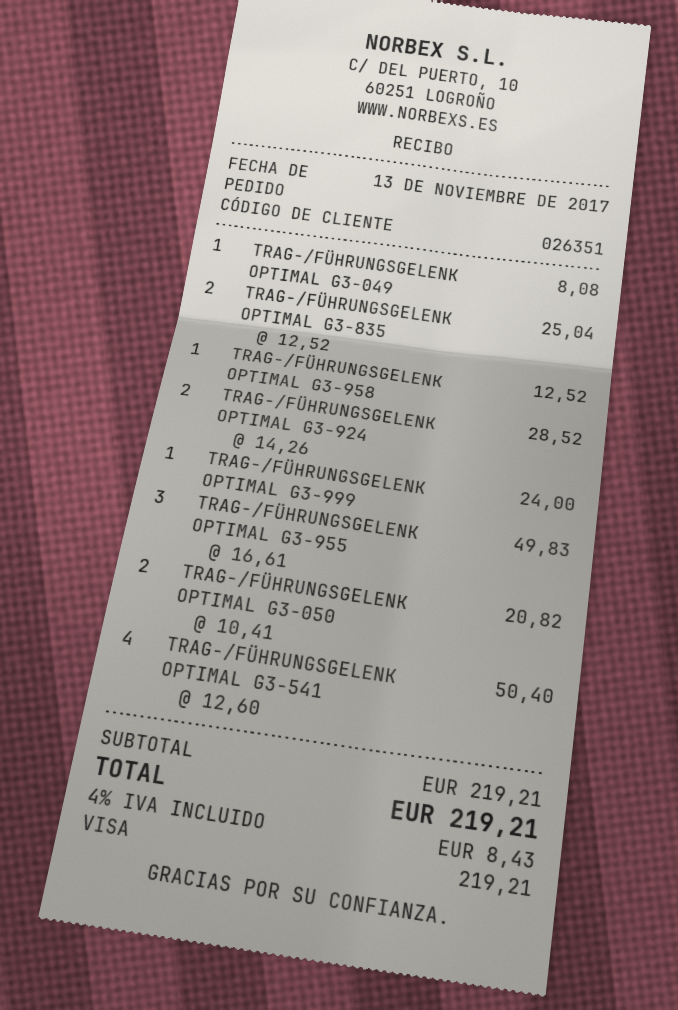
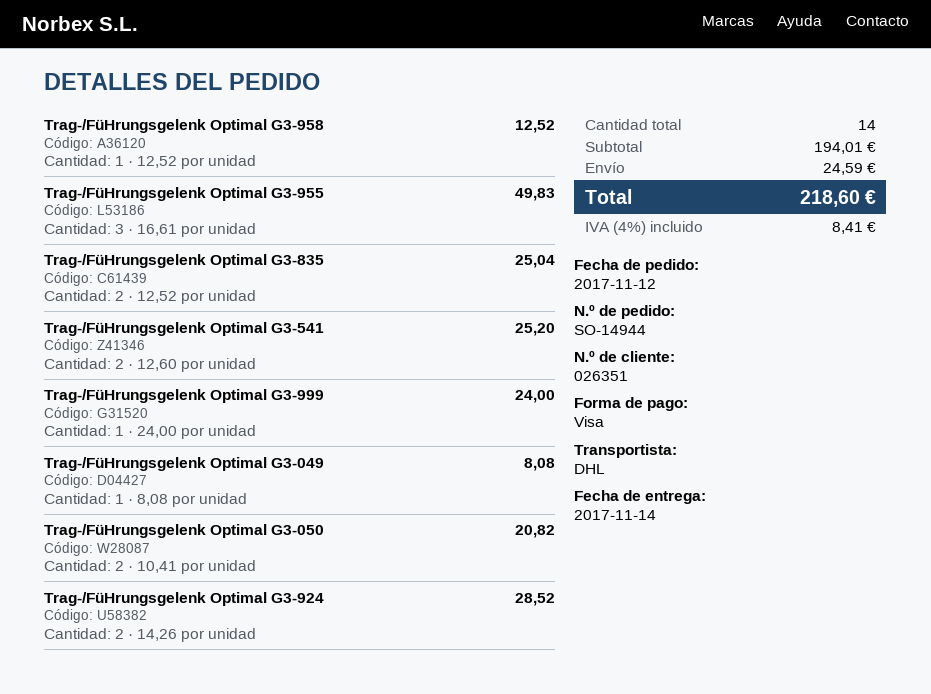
order date: 2017-11-13 -> 2017-11-12
TRAG-/FÜHRUNGSGELENK OPTIMAL G3-541: 4 x 12.60 = 50.40 -> 2 x 12.60 = 25.20
subtotal: 219.21 -> 194.01
shipping: none -> 24.59
tax: 4% = 8.43 -> 4% = 8.41
total: 219.21 -> 218.60

